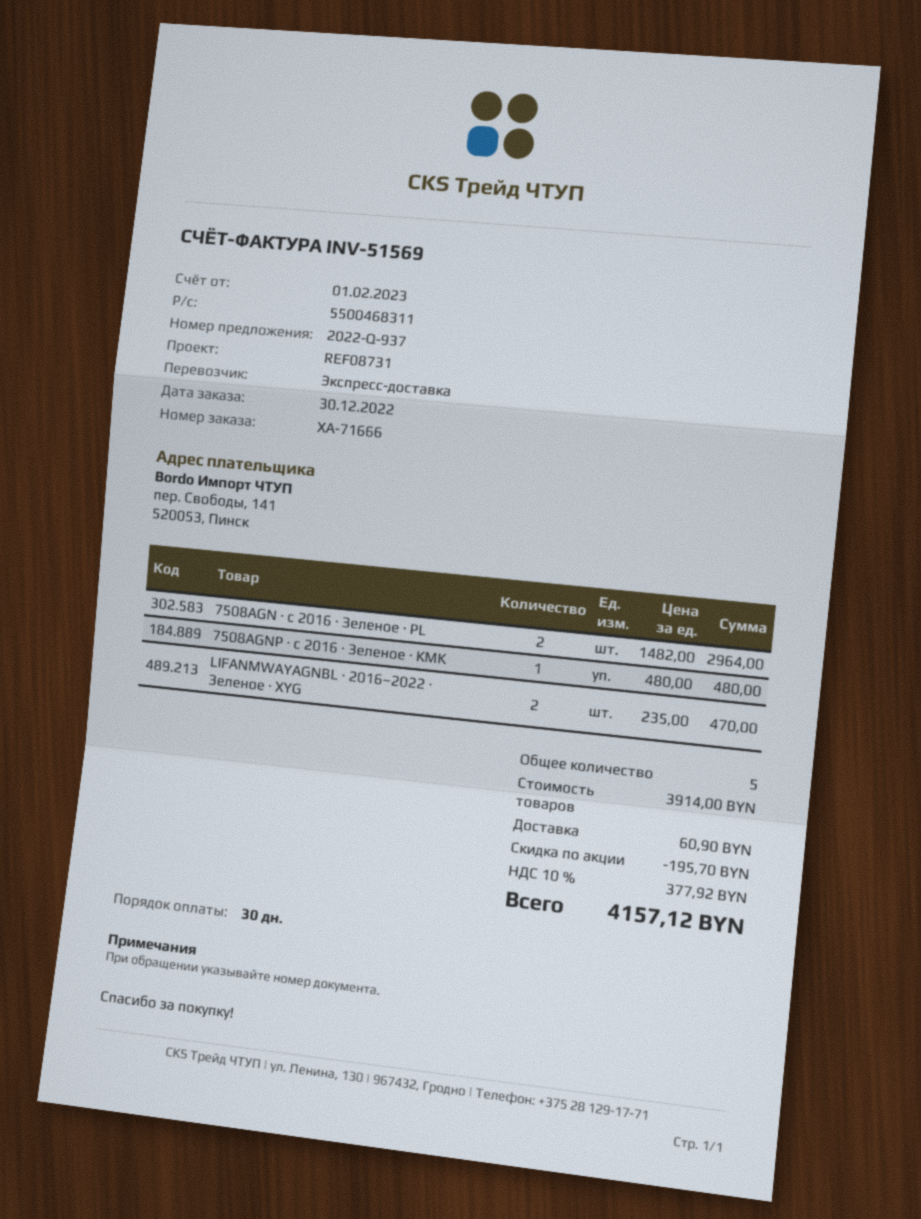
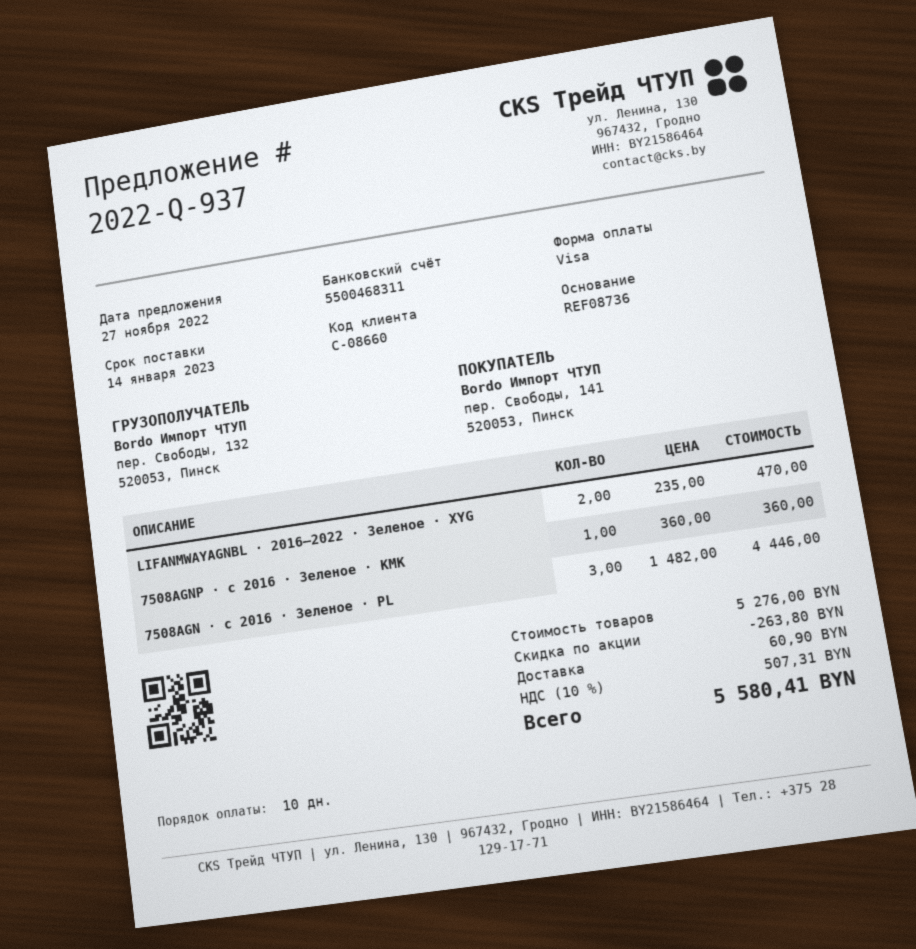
payment terms: 30 days -> 10 days
reference: REF08731 -> REF08736
7508AGN · с 2016 · Зеленое · PL: 2 x 1482.00 = 2964.00 -> 3 x 1482.00 = 4446.00
7508AGNP · с 2016 · Зеленое · KMK: 1 x 480.00 = 480.00 -> 1 x 360.00 = 360.00
subtotal: 3914.00 -> 5276.00
discount: 195.70 -> 263.80
tax: 10% = 377.92 -> 10% = 507.31
total: 4157.12 -> 5580.41

